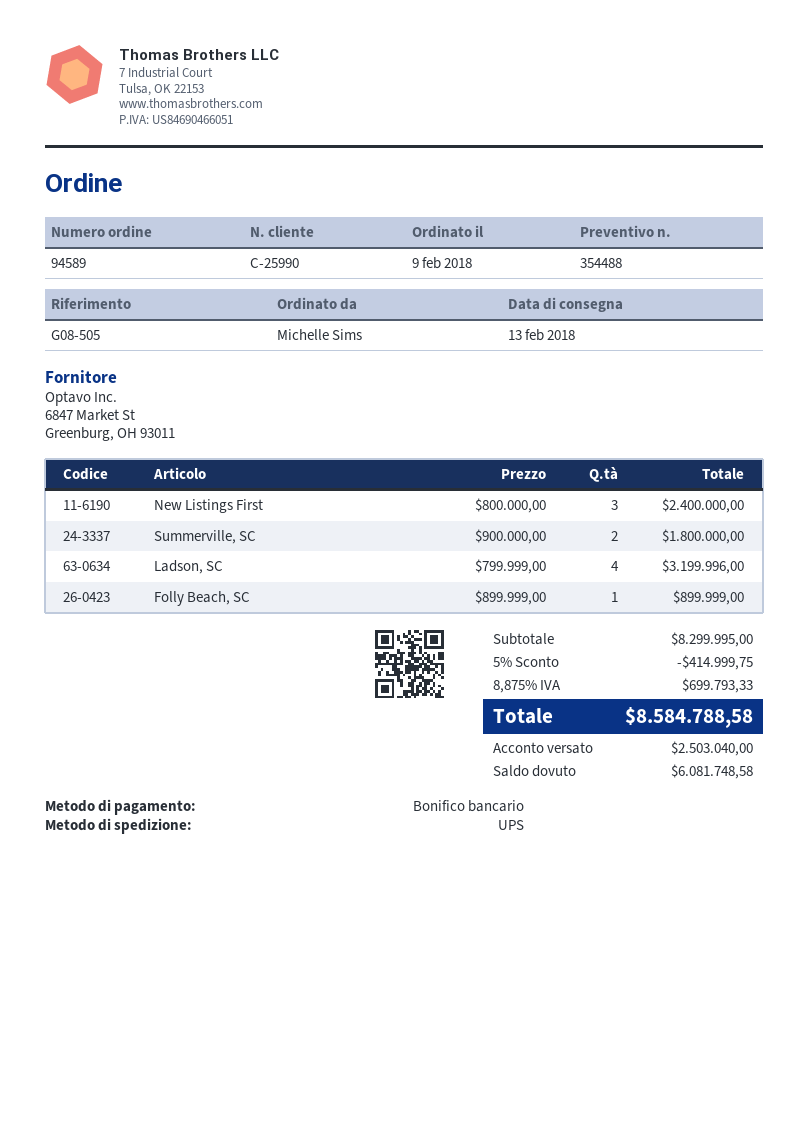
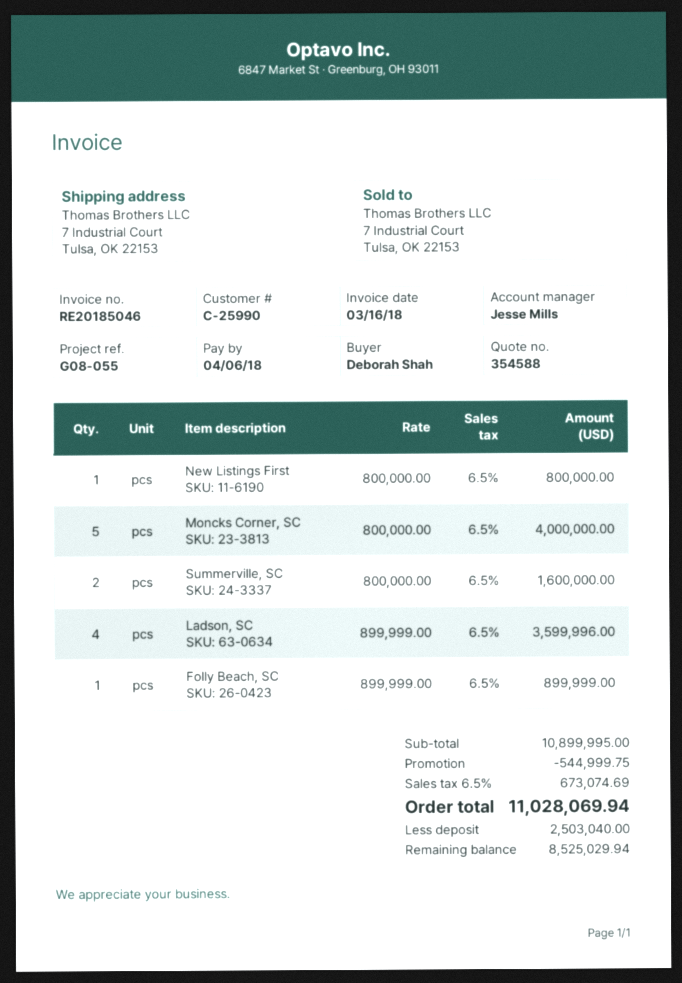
quote number: 354488 -> 354588
reference: G08-505 -> G08-055
ordered by: Michelle Sims -> Deborah Shah
New Listings First: 3 x 800000.00 = 2400000.00 -> 1 x 800000.00 = 800000.00
Summerville, SC: 2 x 900000.00 = 1800000.00 -> 2 x 800000.00 = 1600000.00
Ladson, SC: 4 x 799999.00 = 3199996.00 -> 4 x 899999.00 = 3599996.00
Moncks Corner, SC: none -> 5 x 800000.00 = 4000000.00
subtotal: 8299995.00 -> 10899995.00
discount: 414999.75 -> 544999.75
tax: 8.875% = 699793.33 -> 6.5% = 673074.69
total: 8584788.58 -> 11028069.94
balance: 6081748.58 -> 8525029.94

